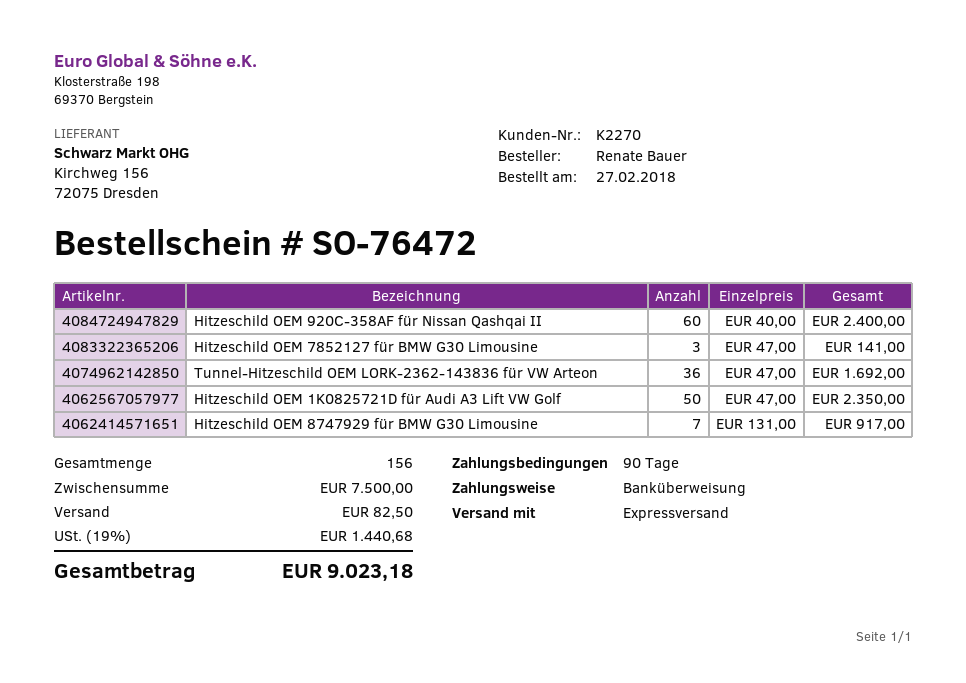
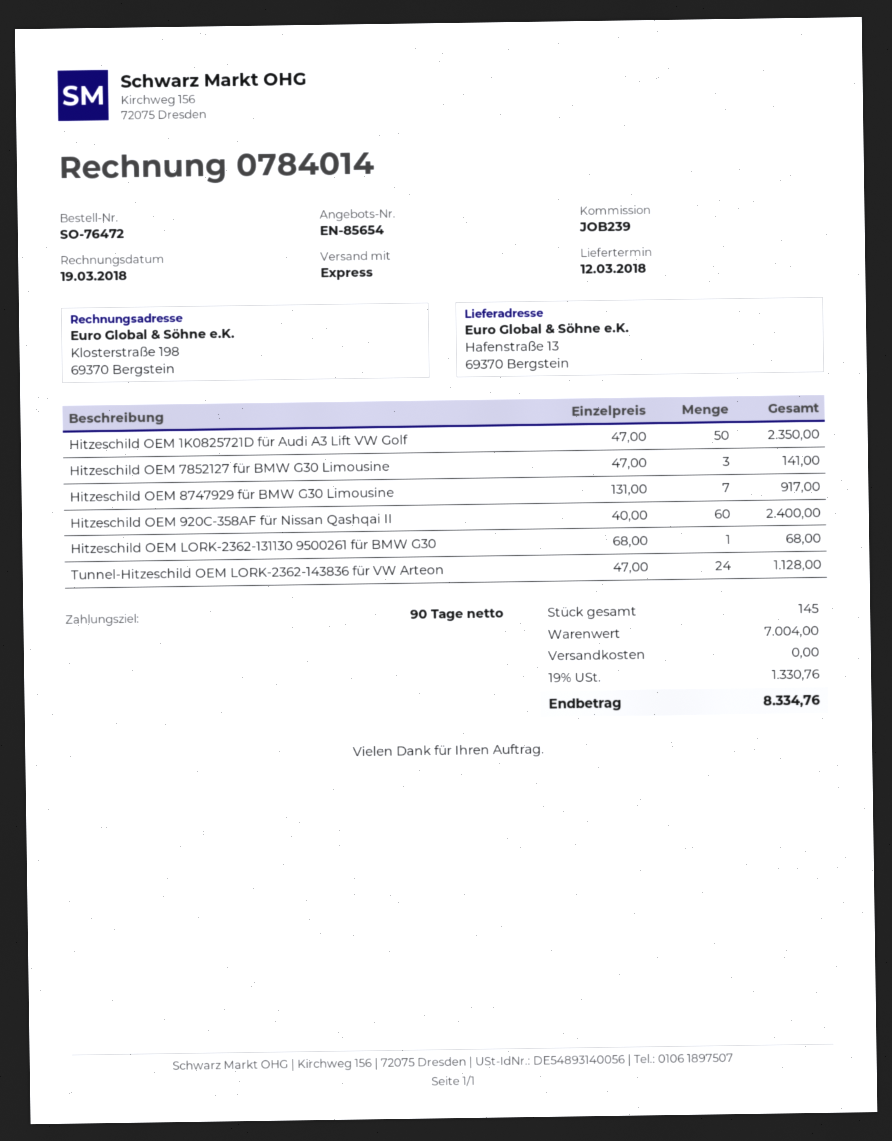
Tunnel-Hitzeschild OEM LORK-2362-143836 für VW Arteon: 36 x 47.00 = 1692.00 -> 24 x 47.00 = 1128.00
Hitzeschild OEM LORK-2362-131130 9500261 für BMW G30: none -> 1 x 68.00 = 68.00
total quantity: 156 -> 145
subtotal: 7500.00 -> 7004.00
shipping: 82.50 -> 0.00
tax: 19% = 1440.68 -> 19% = 1330.76
total: 9023.18 -> 8334.76

